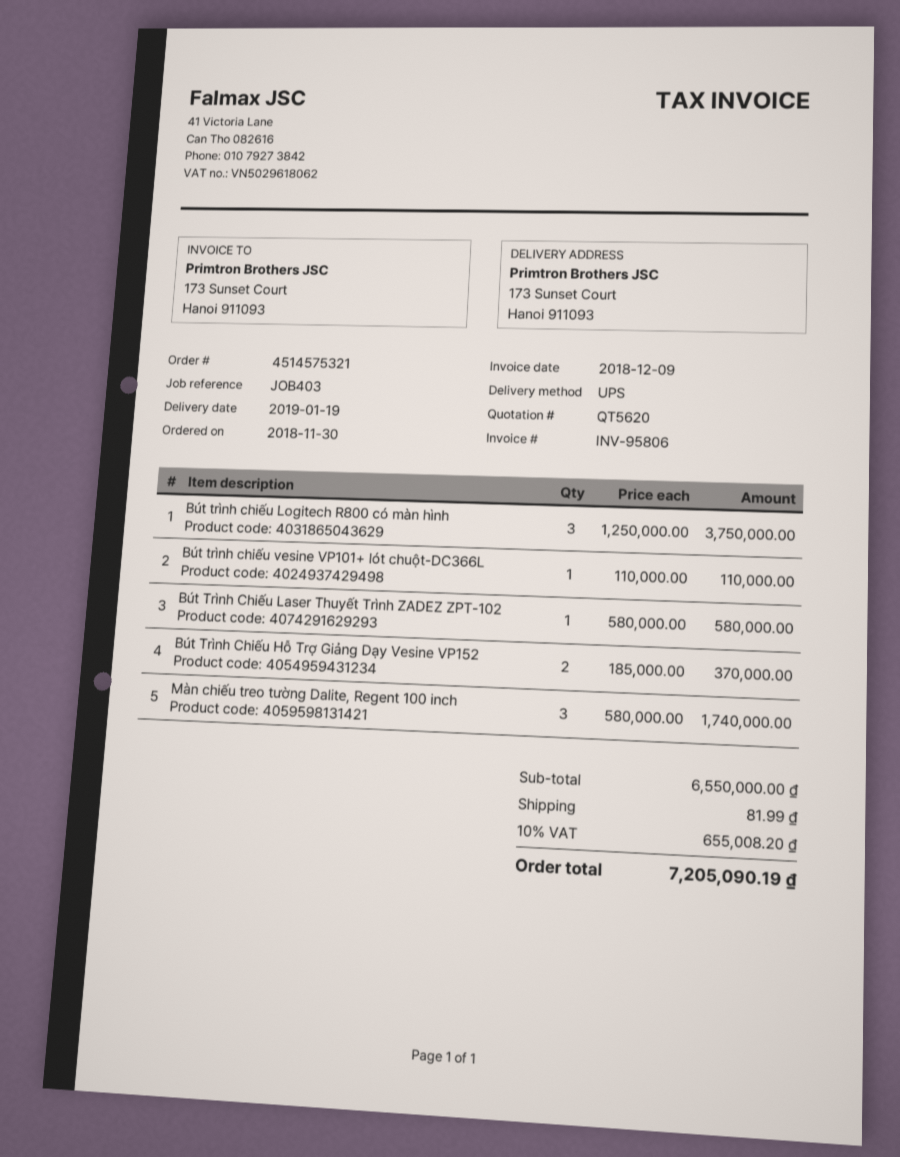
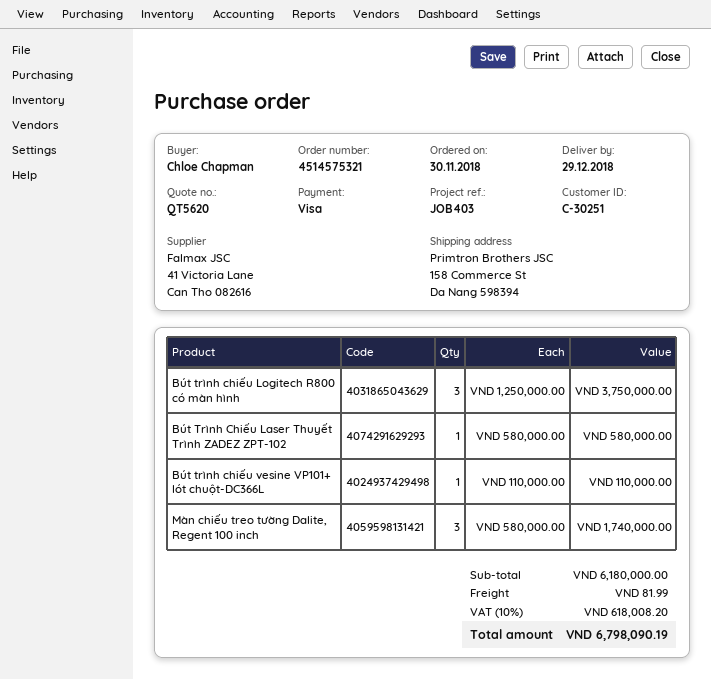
delivery date: 2019-01-19 -> 2018-12-29
ship to: 173 Sunset Court, Hanoi 911093 -> 158 Commerce St, Da Nang 598394
Bút Trình Chiếu Hỗ Trợ Giảng Dạy Vesine VP152: 2 x 185000.00 = 370000.00 -> none
subtotal: 6550000.00 -> 6180000.00
tax: 10% = 655008.20 -> 10% = 618008.20
total: 7205090.19 -> 6798090.19

